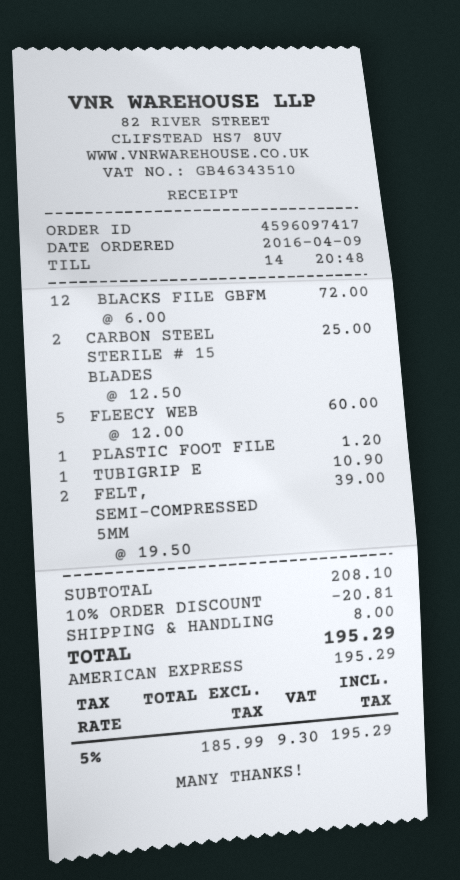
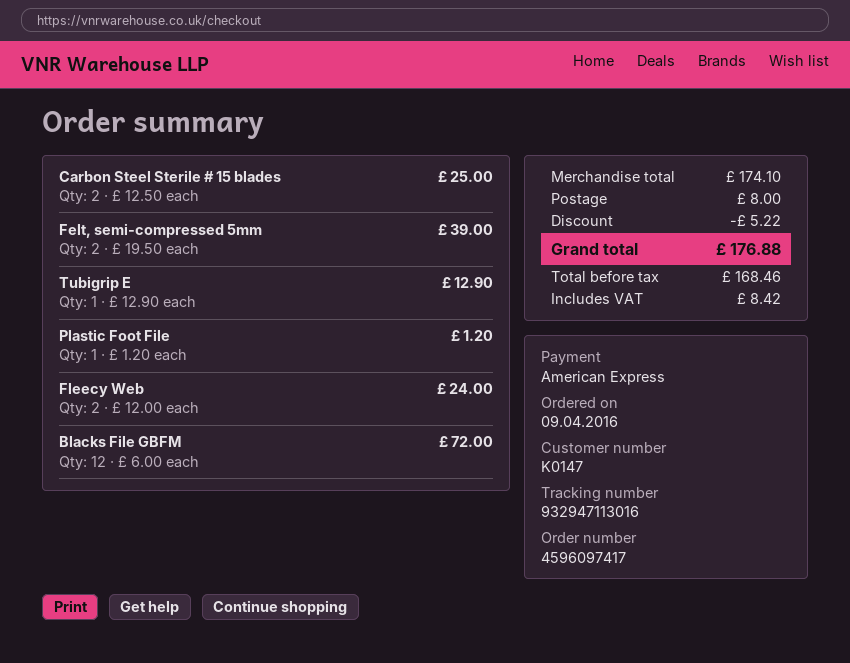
FLEECY WEB: 5 x 12.00 = 60.00 -> 2 x 12.00 = 24.00
TUBIGRIP E: 1 x 10.90 = 10.90 -> 1 x 12.90 = 12.90
subtotal: 208.10 -> 174.10
discount: 20.81 -> 5.22
net: 185.99 -> 168.46
tax: 9.30 -> 8.42
total: 195.29 -> 176.88

